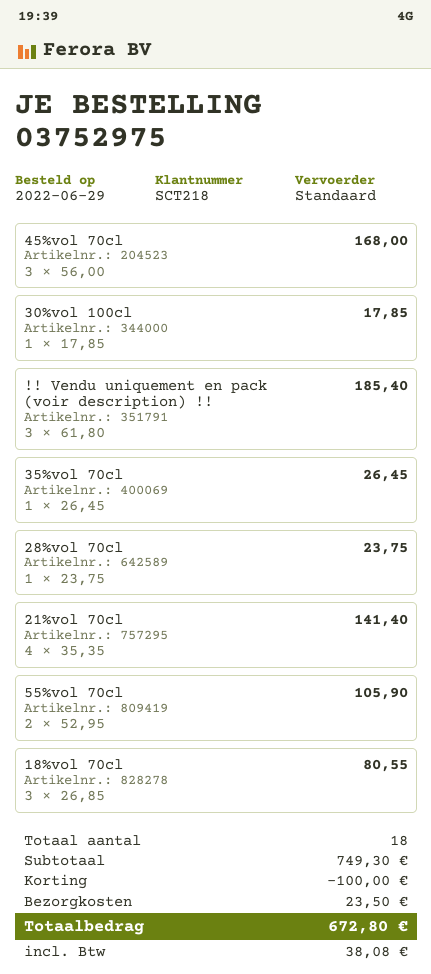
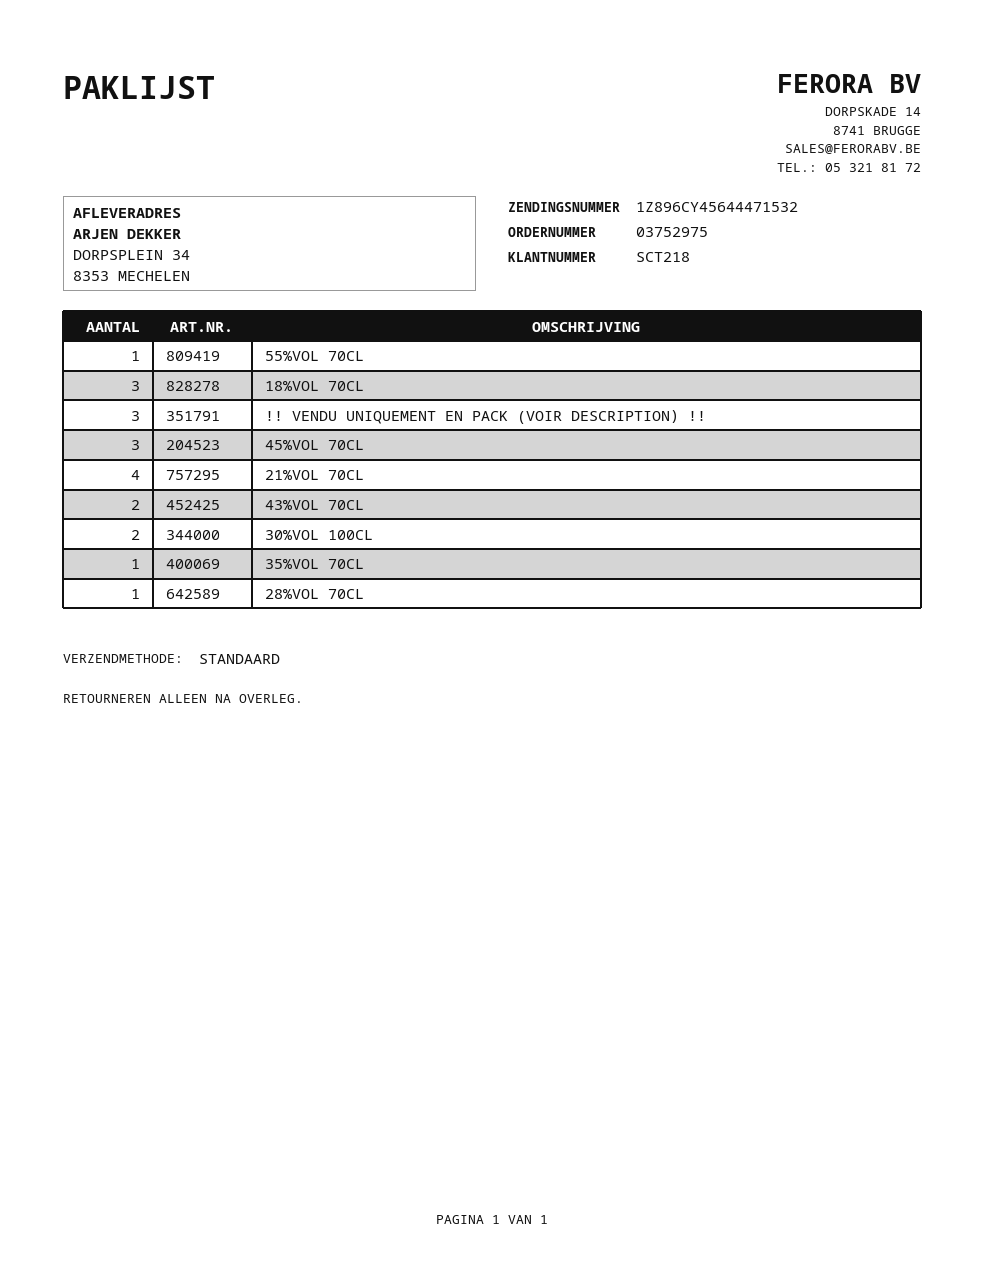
30%vol 100cl: 1 -> 2
55%vol 70cl: 2 -> 1
43%VOL 70CL: none -> 2

